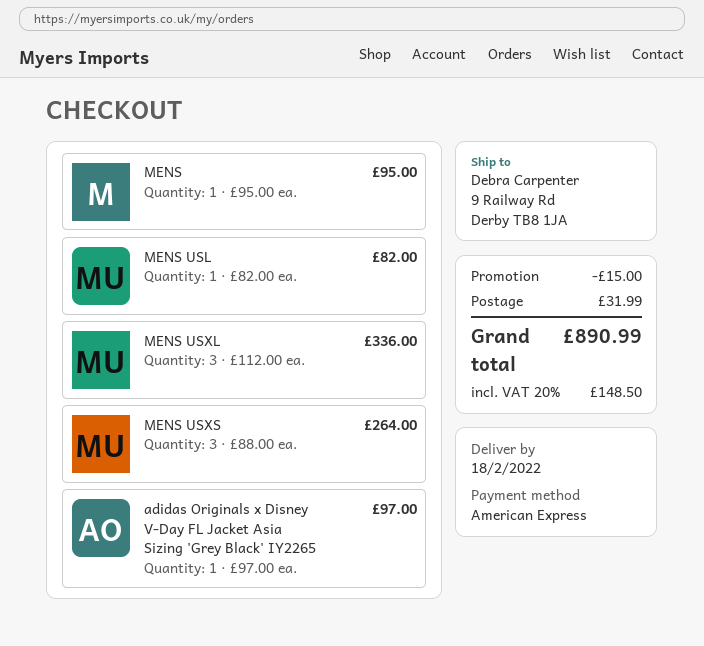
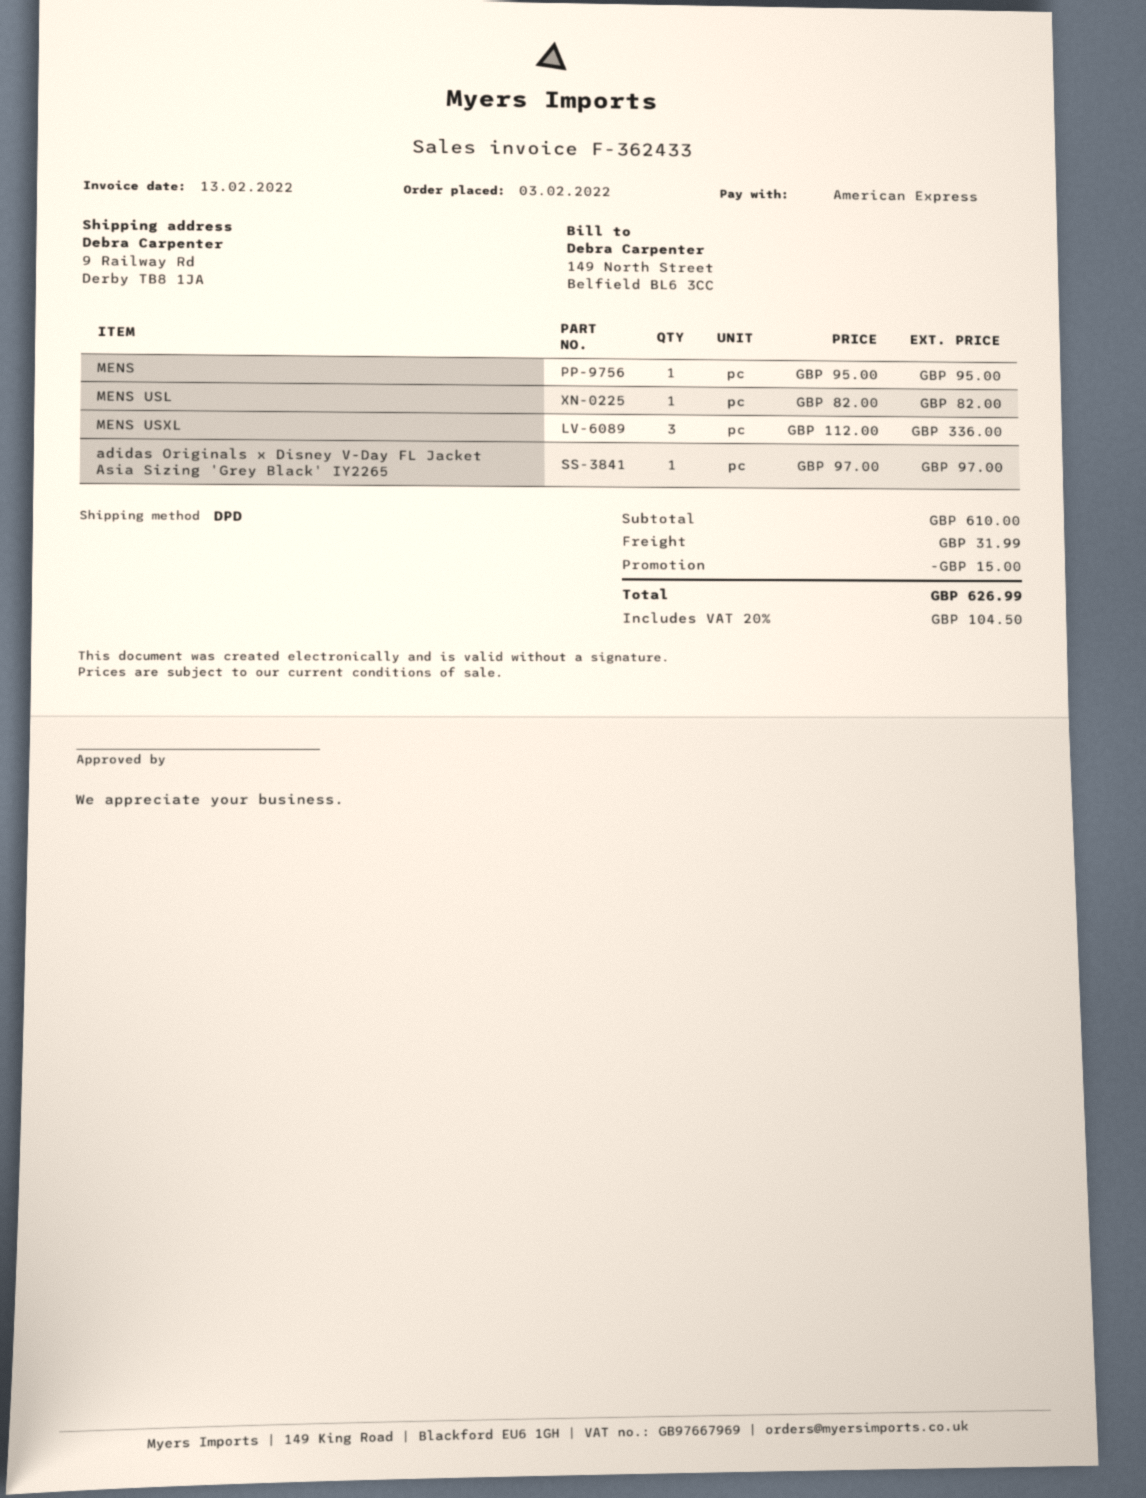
MENS USXS: 3 x 88.00 = 264.00 -> none
tax: 20% = 148.50 -> 20% = 104.50
total: 890.99 -> 626.99

